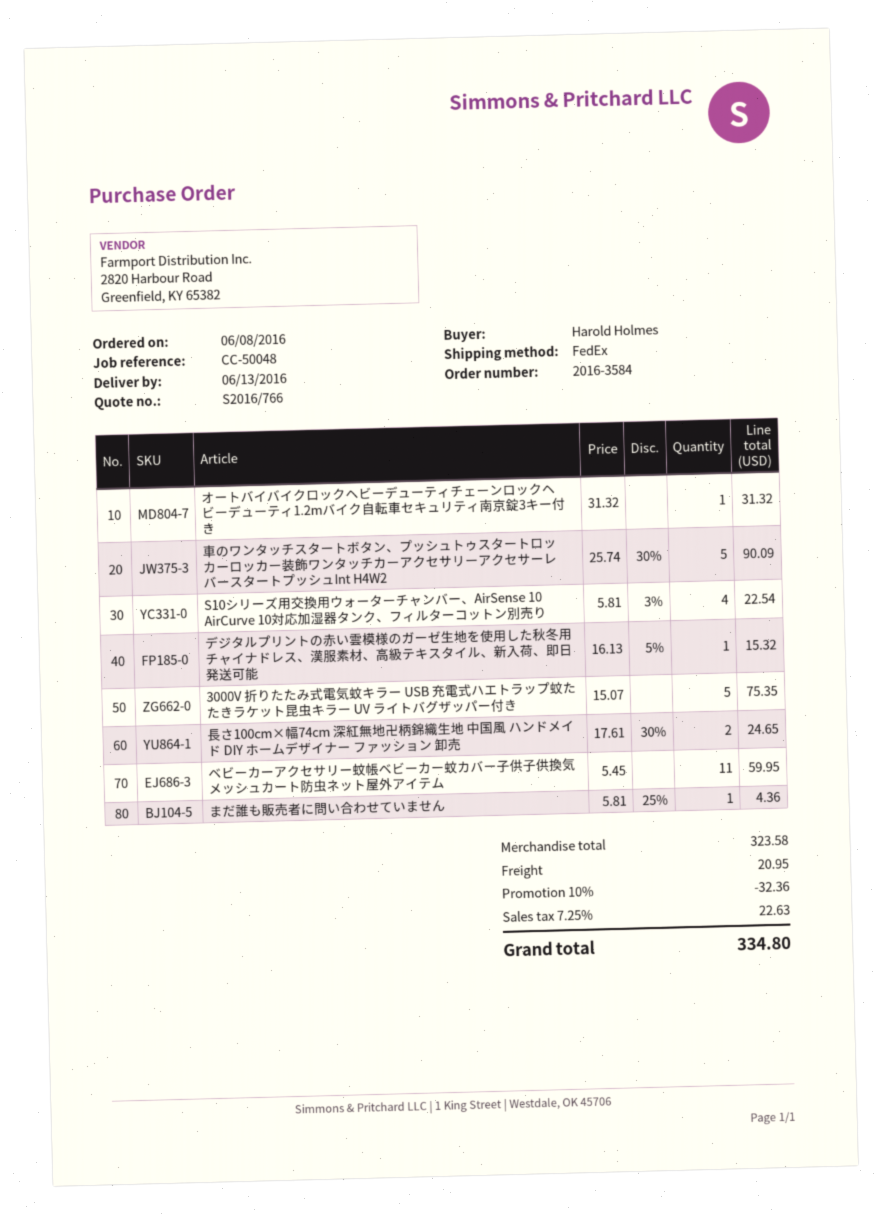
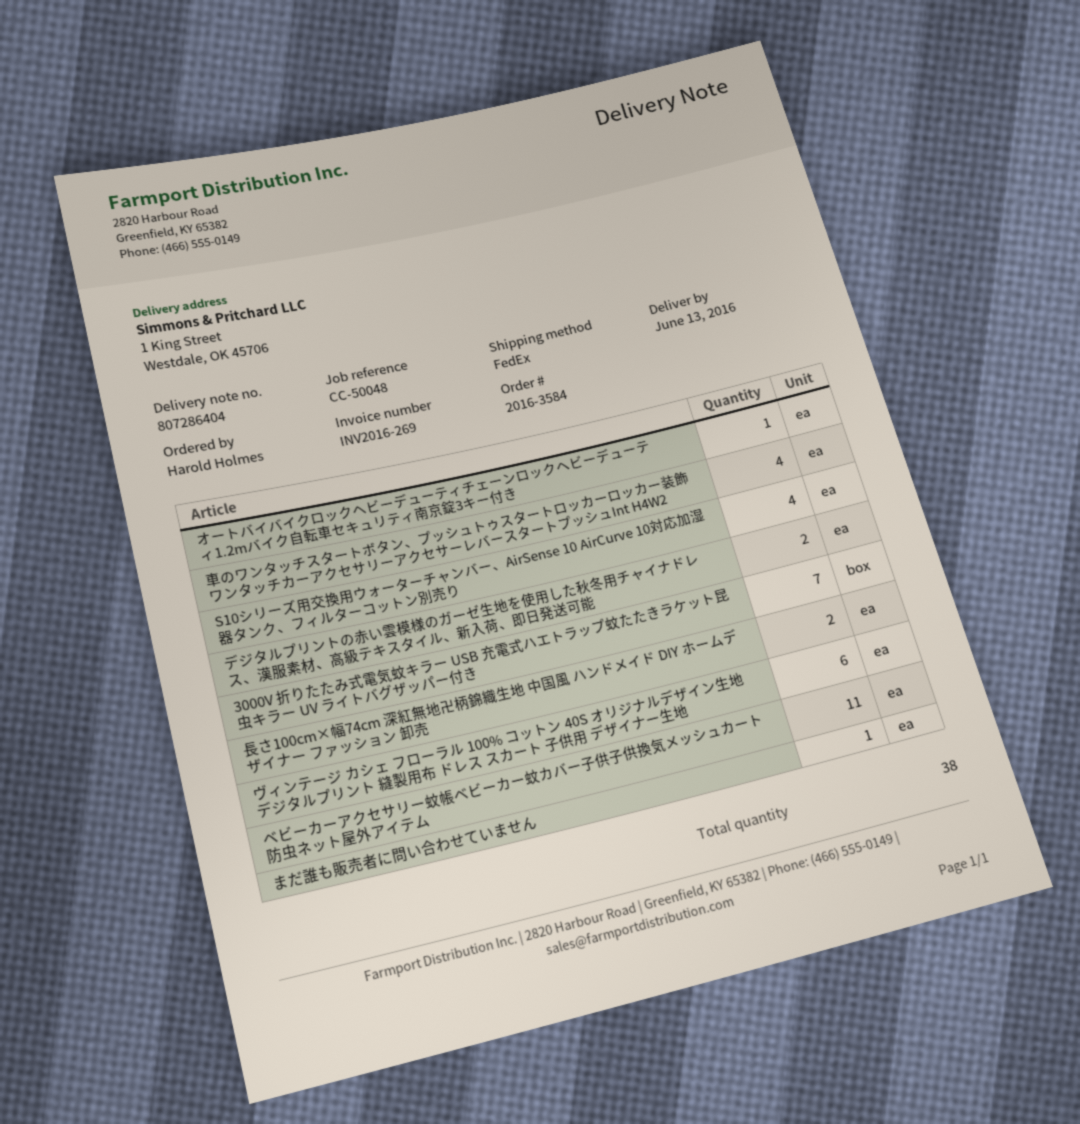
車のワンタッチスタートボタン、プッシュトゥスタートロッカーロッカー装飾ワンタッチカーアクセサリーアクセサーレバースタートプッシュInt H4W2: 5 -> 4
デジタルプリントの赤い雲模様のガーゼ生地を使用した秋冬用チャイナドレス、漢服素材、高級テキスタイル、新入荷、即日発送可能: 1 -> 2
3000V 折りたたみ式電気蚊キラー USB 充電式ハエトラップ蚊たたきラケット昆虫キラー UV ライトバグザッパー付き: 5 -> 7
ヴィンテージ カシェ フローラル 100% コットン 40S オリジナルデザイン生地 デジタルプリント 縫製用布 ドレス スカート 子供用 デザイナー生地: none -> 6

